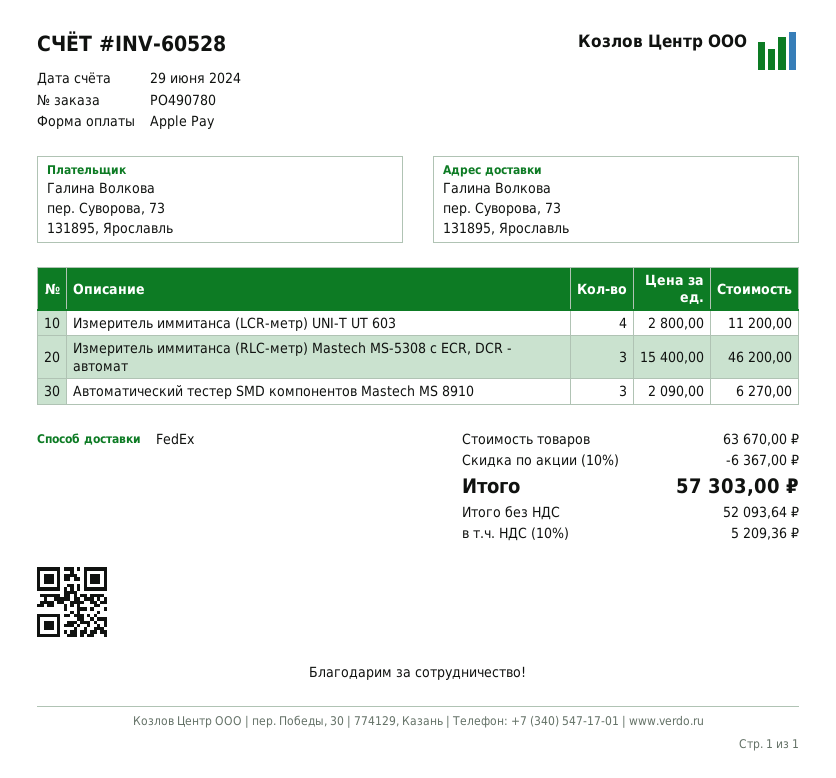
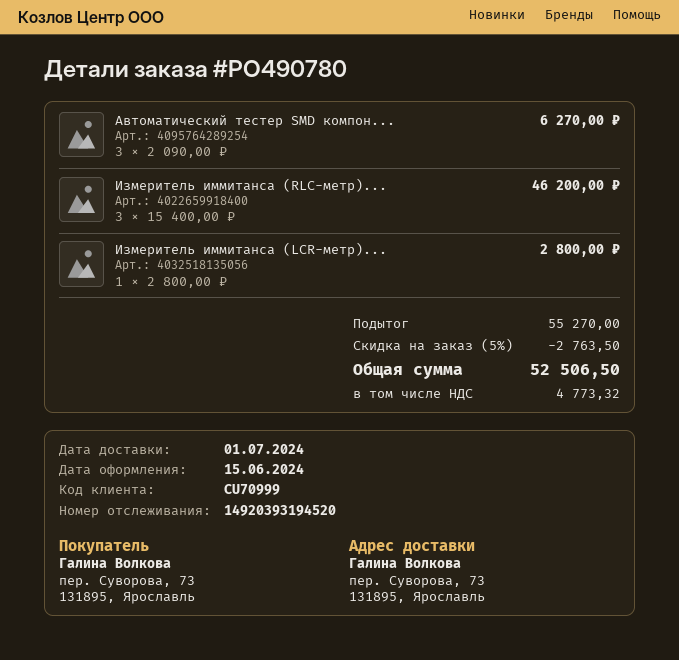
Измеритель иммитанса (LCR-метр) UNI-T UT 603: 4 x 2800.00 = 11200.00 -> 1 x 2800.00 = 2800.00
subtotal: 63670.00 -> 55270.00
discount: 10% = 6367.00 -> 5% = 2763.50
tax: 5209.36 -> 4773.32
total: 57303.00 -> 52506.50

